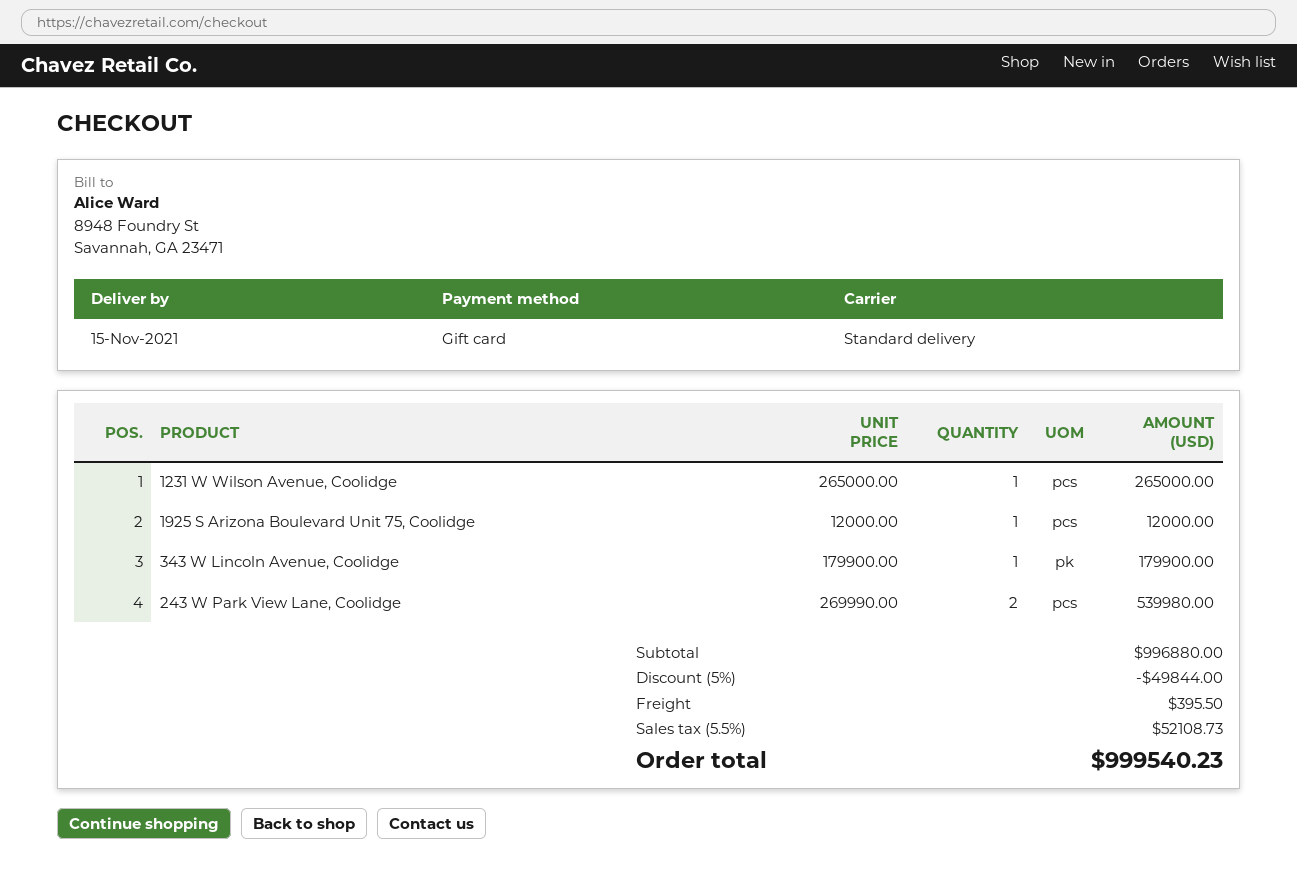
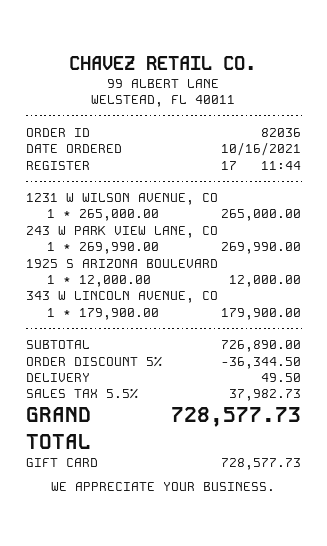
243 W Park View Lane, Coolidge: 2 x 269990.00 = 539980.00 -> 1 x 269990.00 = 269990.00
subtotal: 996880.00 -> 726890.00
discount: 5% = 49844.00 -> 5% = 36344.50
shipping: 395.50 -> 49.50
tax: 5.5% = 52108.73 -> 5.5% = 37982.73
total: 999540.23 -> 728577.73

